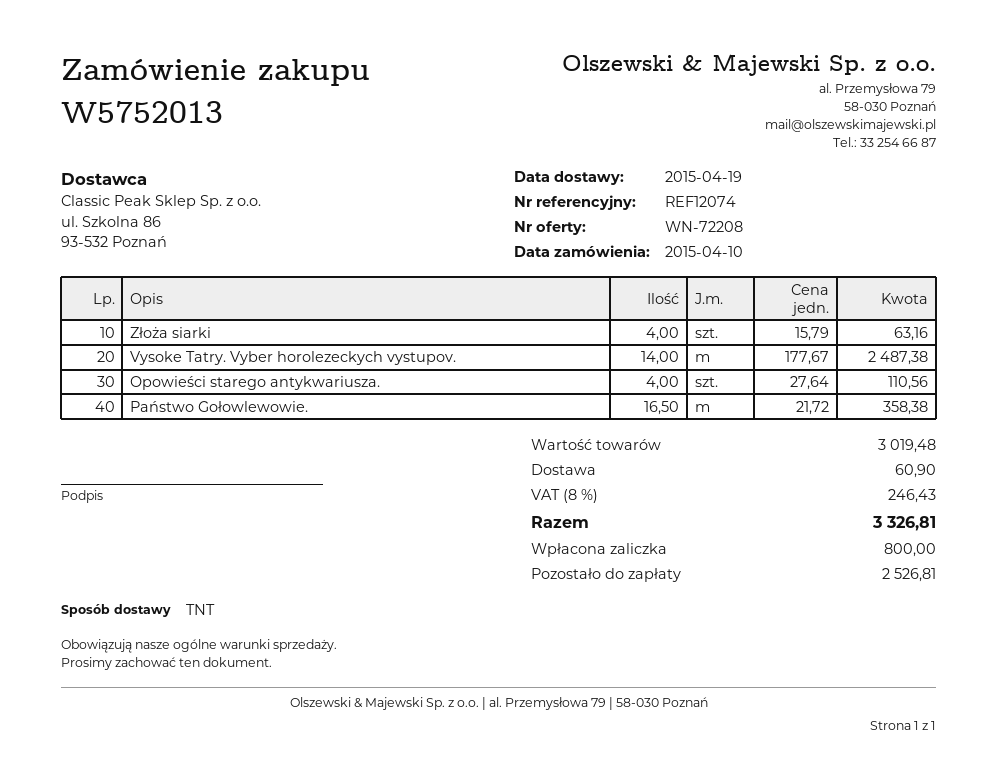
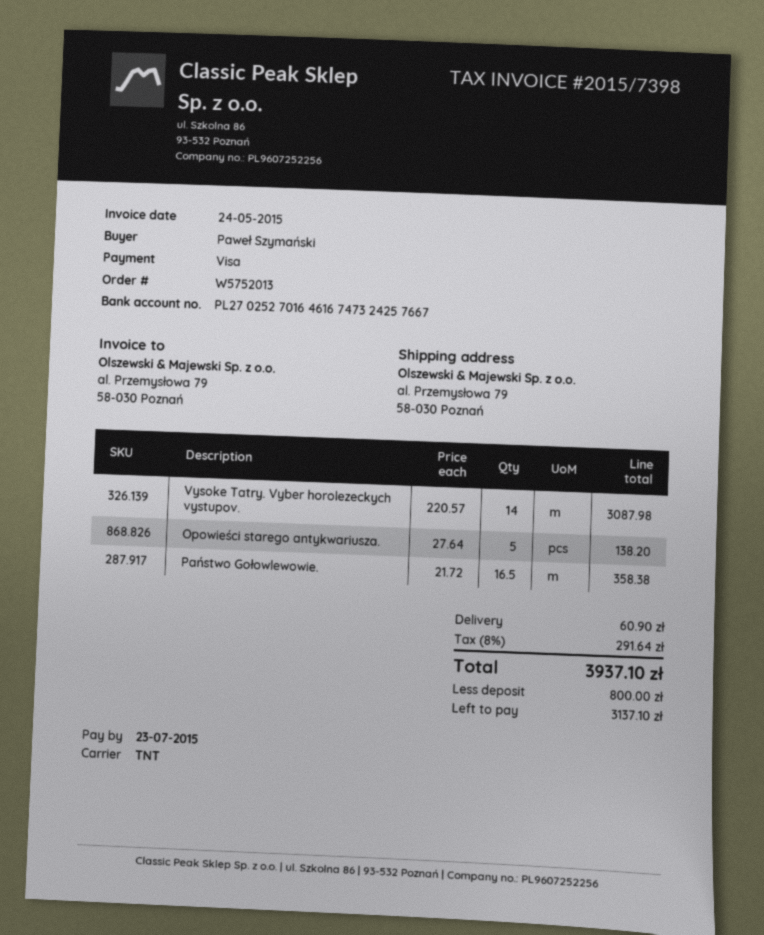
Złoża siarki: 4 x 15.79 = 63.16 -> none
Vysoke Tatry. Vyber horolezeckych vystupov.: 14 x 177.67 = 2487.38 -> 14 x 220.57 = 3087.98
Opowieści starego antykwariusza.: 4 x 27.64 = 110.56 -> 5 x 27.64 = 138.20
tax: 8% = 246.43 -> 8% = 291.64
total: 3326.81 -> 3937.10
balance: 2526.81 -> 3137.10

